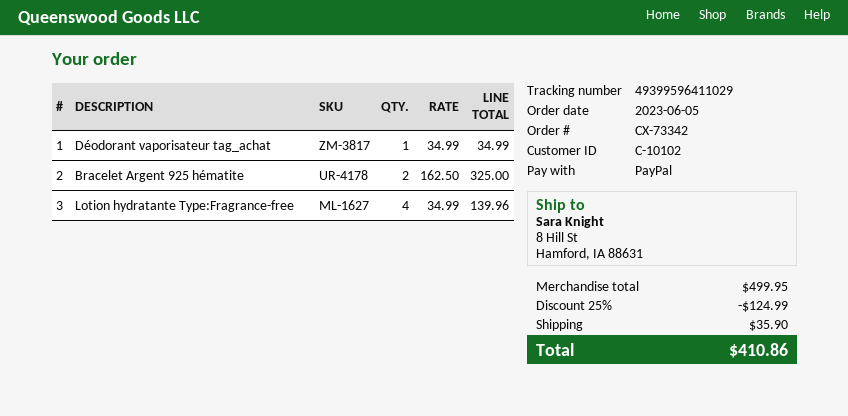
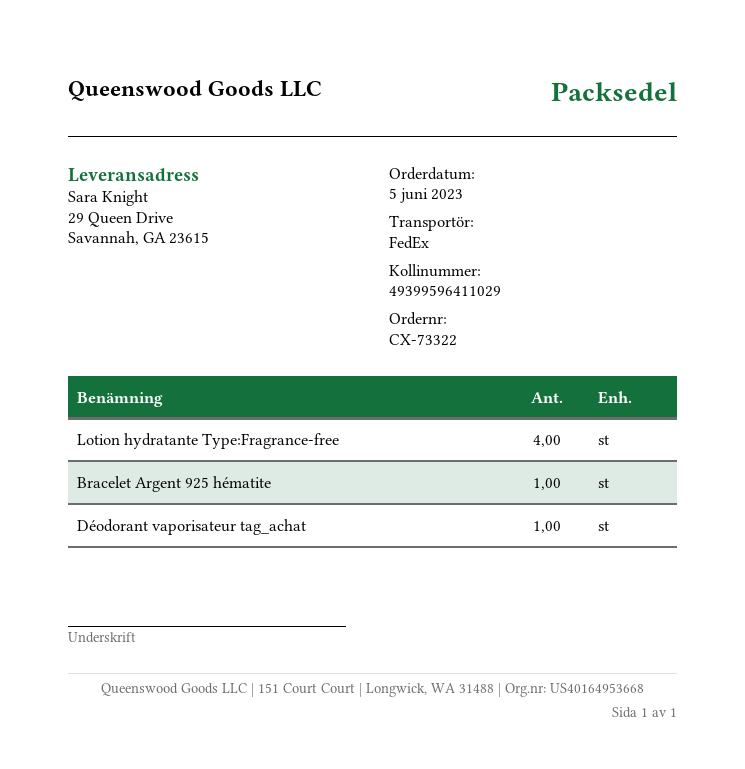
order number: CX-73342 -> CX-73322
ship to: 8 Hill St, Hamford, IA 88631 -> 29 Queen Drive, Savannah, GA 23615
Bracelet Argent 925 hématite: 2 -> 1

